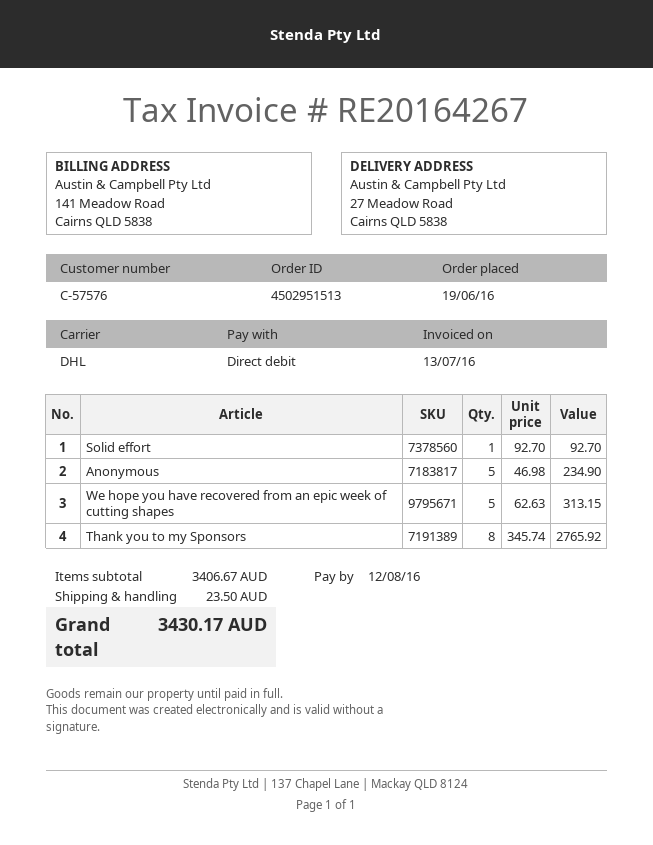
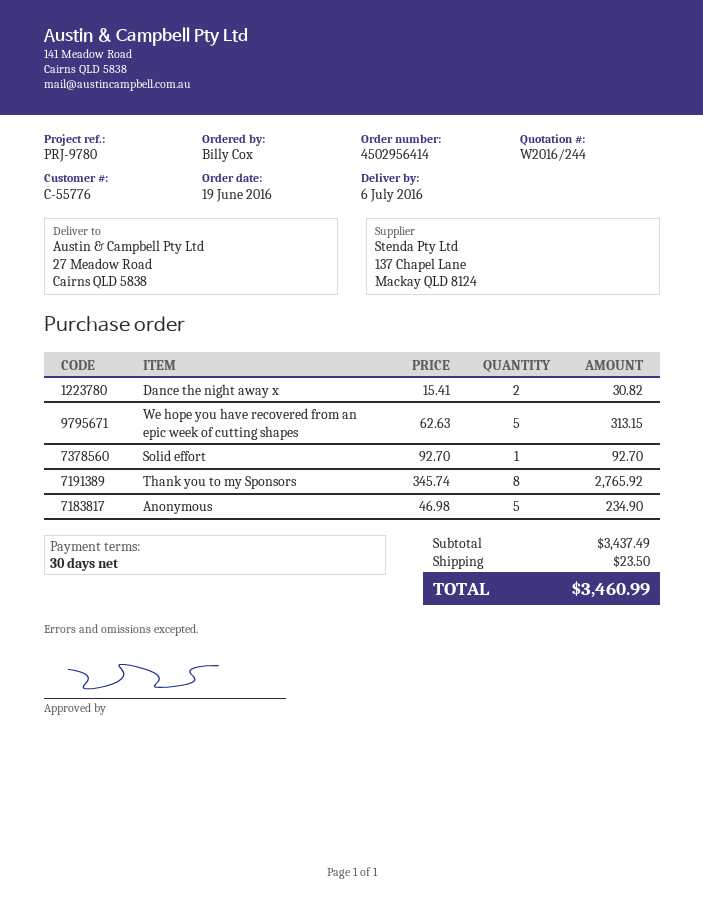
order number: 4502951513 -> 4502956414
customer number: C-57576 -> C-55776
Dance the night away x: none -> 2 x 15.41 = 30.82
subtotal: 3406.67 -> 3437.49
total: 3430.17 -> 3460.99

